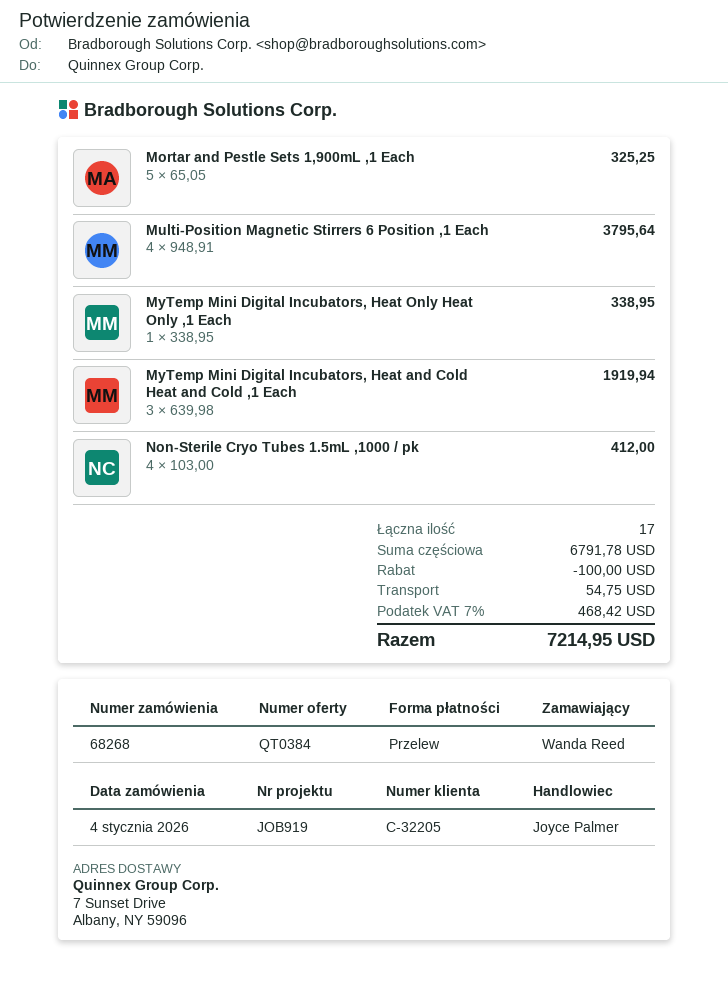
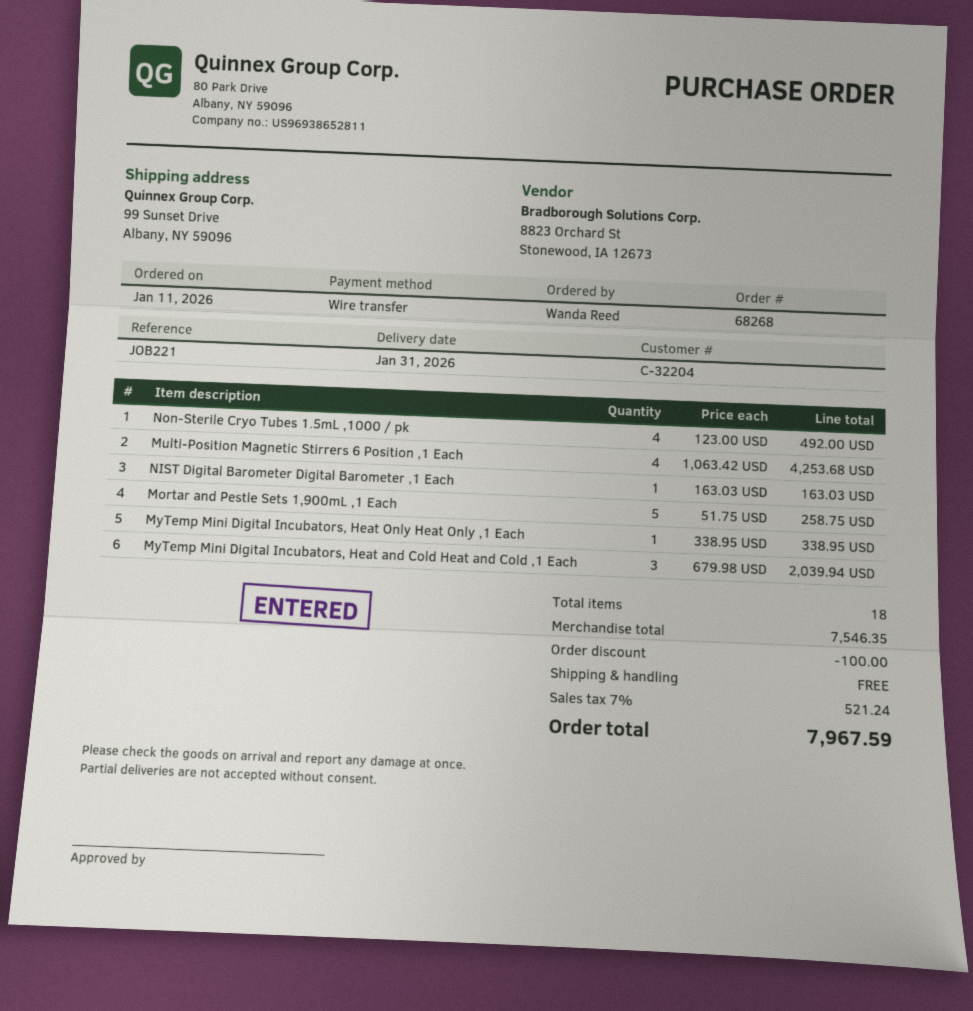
order date: 2026-01-04 -> 2026-01-11
customer number: C-32205 -> C-32204
reference: JOB919 -> JOB221
ship to: 7 Sunset Drive, Albany, NY 59096 -> 99 Sunset Drive, Albany, NY 59096
Mortar and Pestle Sets 1,900mL ,1 Each: 5 x 65.05 = 325.25 -> 5 x 51.75 = 258.75
Multi-Position Magnetic Stirrers 6 Position ,1 Each: 4 x 948.91 = 3795.64 -> 4 x 1063.42 = 4253.68
MyTemp Mini Digital Incubators, Heat and Cold Heat and Cold ,1 Each: 3 x 639.98 = 1919.94 -> 3 x 679.98 = 2039.94
Non-Sterile Cryo Tubes 1.5mL ,1000 / pk: 4 x 103.00 = 412.00 -> 4 x 123.00 = 492.00
NIST Digital Barometer Digital Barometer ,1 Each: none -> 1 x 163.03 = 163.03
total quantity: 17 -> 18
subtotal: 6791.78 -> 7546.35
shipping: 54.75 -> 0.00
tax: 7% = 468.42 -> 7% = 521.24
total: 7214.95 -> 7967.59

